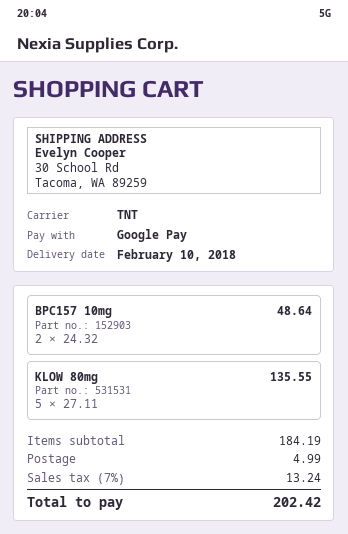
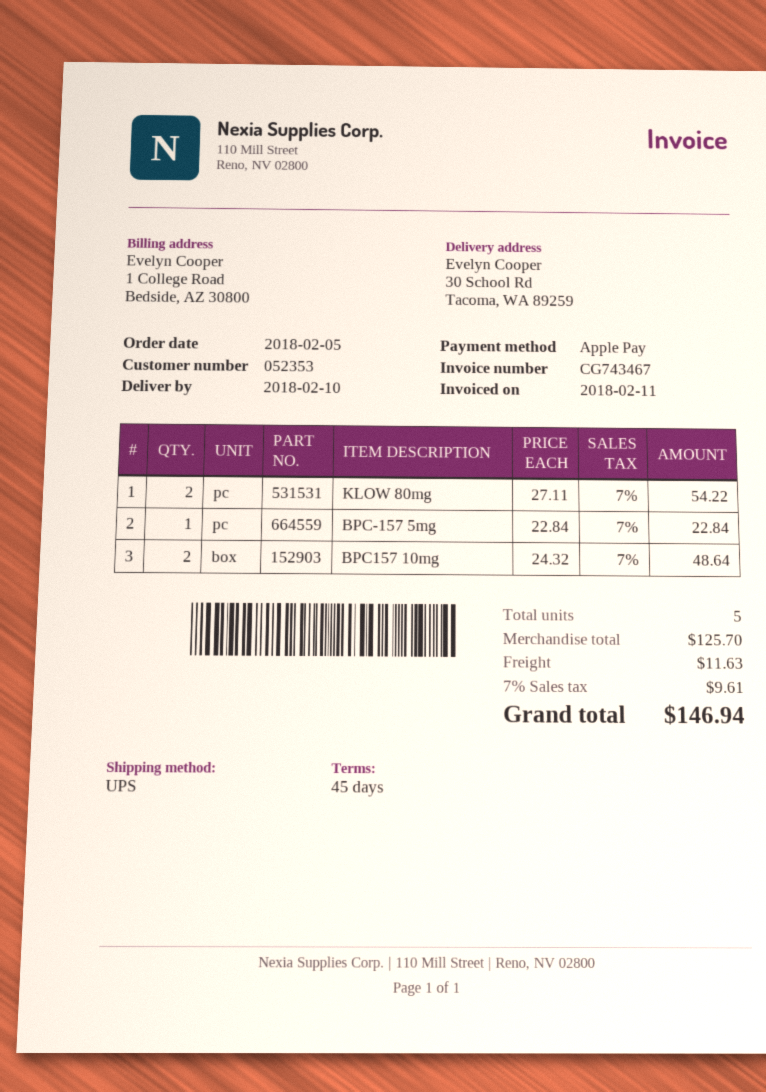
payment method: Google Pay -> Apple Pay
shipping method: TNT -> UPS
KLOW 80mg: 5 x 27.11 = 135.55 -> 2 x 27.11 = 54.22
BPC-157 5mg: none -> 1 x 22.84 = 22.84
subtotal: 184.19 -> 125.70
shipping: 4.99 -> 11.63
tax: 7% = 13.24 -> 7% = 9.61
total: 202.42 -> 146.94

